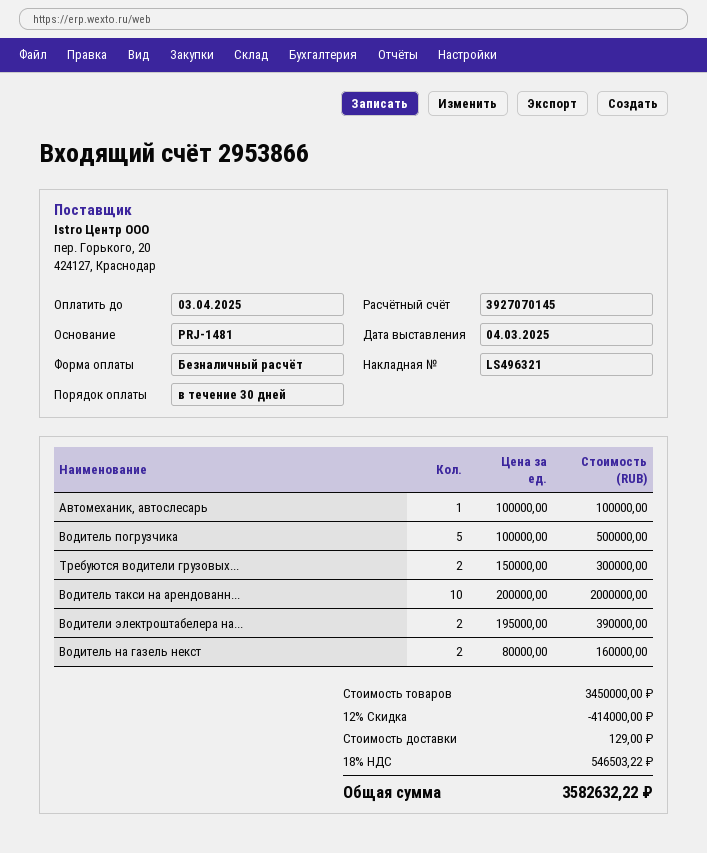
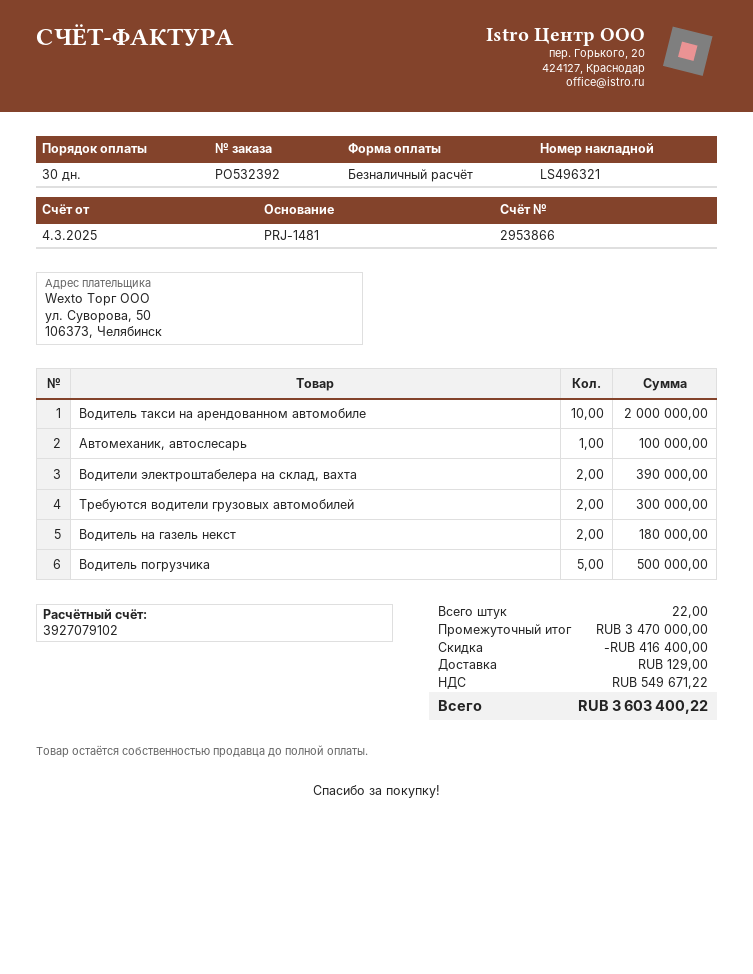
bank account: 3927070145 -> 3927079102
Водитель на газель некст: 2 for 160000.00 -> 2 for 180000.00
subtotal: 3450000.00 -> 3470000.00
discount: 414000.00 -> 416400.00
tax: 546503.22 -> 549671.22
total: 3582632.22 -> 3603400.22

